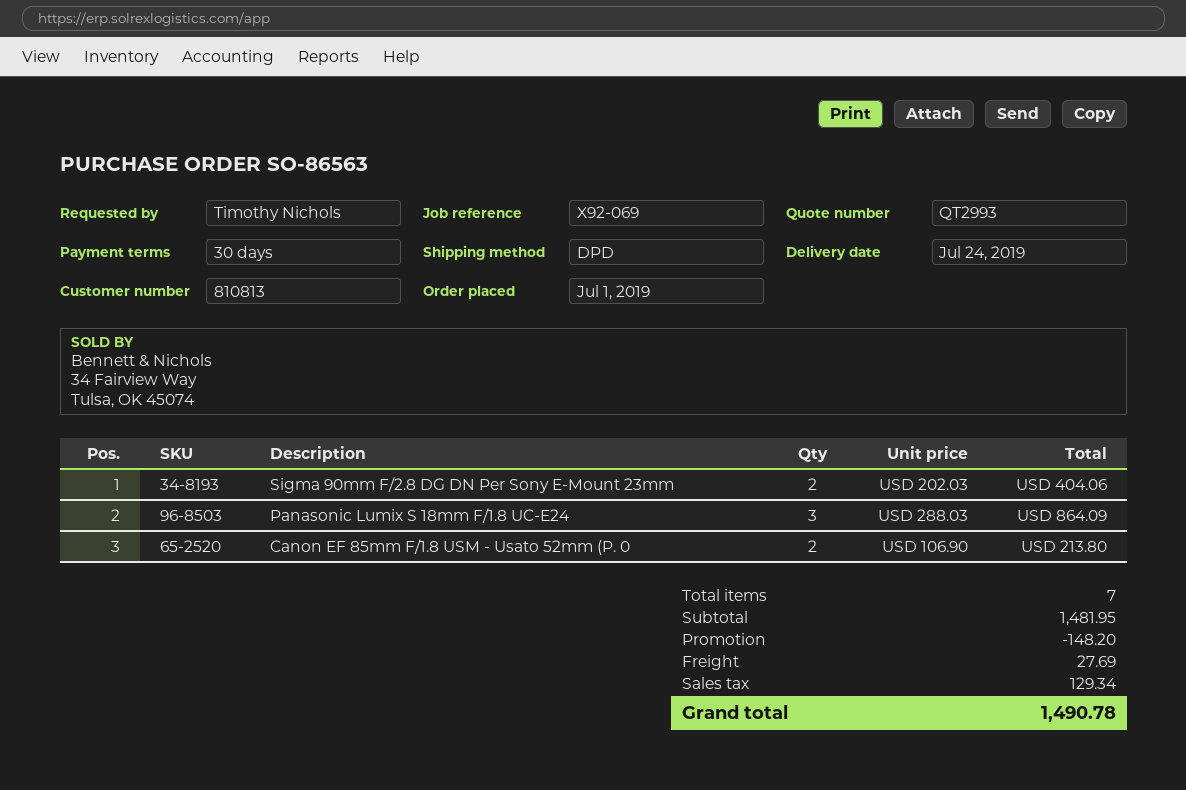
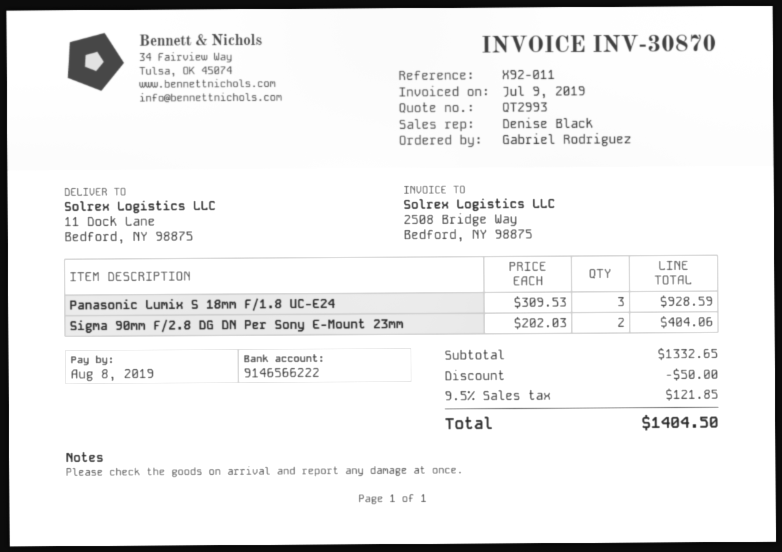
reference: X92-069 -> X92-011
ordered by: Timothy Nichols -> Gabriel Rodriguez
Panasonic Lumix S 18mm F/1.8 UC-E24: 3 x 288.03 = 864.09 -> 3 x 309.53 = 928.59
Canon EF 85mm F/1.8 USM - Usato 52mm (P. 0: 2 x 106.90 = 213.80 -> none
subtotal: 1481.95 -> 1332.65
discount: 148.20 -> 50.00
shipping: 27.69 -> none
tax: 129.34 -> 121.85
total: 1490.78 -> 1404.50

